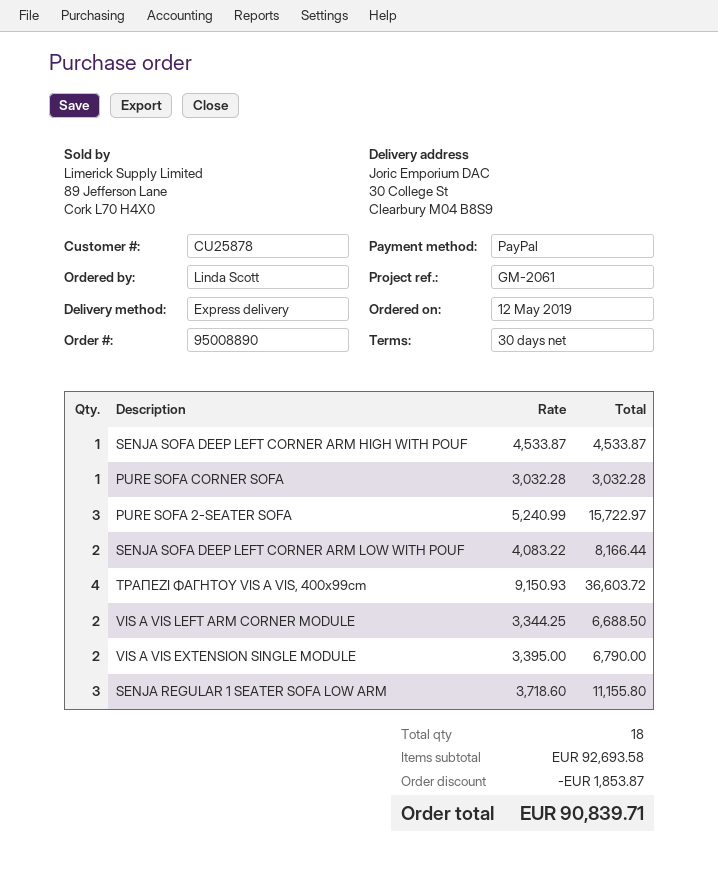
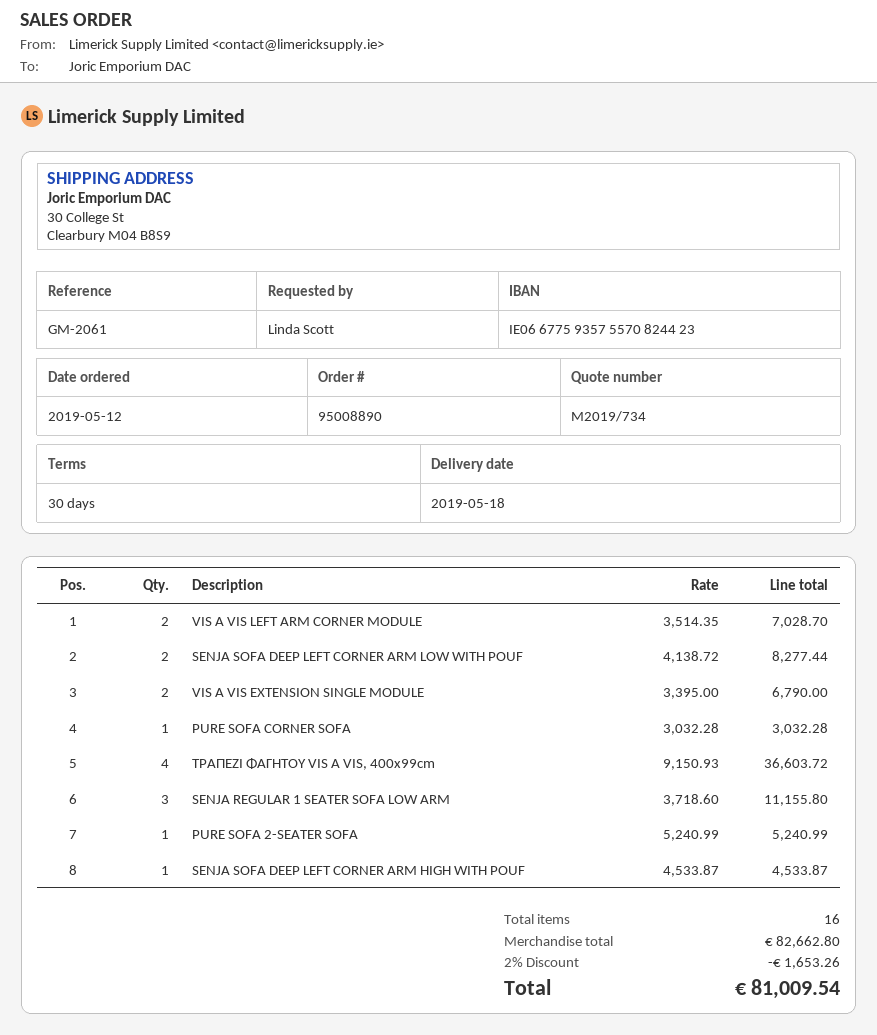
PURE SOFA 2-SEATER SOFA: 3 x 5240.99 = 15722.97 -> 1 x 5240.99 = 5240.99
SENJA SOFA DEEP LEFT CORNER ARM LOW WITH POUF: 2 x 4083.22 = 8166.44 -> 2 x 4138.72 = 8277.44
VIS A VIS LEFT ARM CORNER MODULE: 2 x 3344.25 = 6688.50 -> 2 x 3514.35 = 7028.70
total quantity: 18 -> 16
subtotal: 92693.58 -> 82662.80
discount: 1853.87 -> 1653.26
total: 90839.71 -> 81009.54

